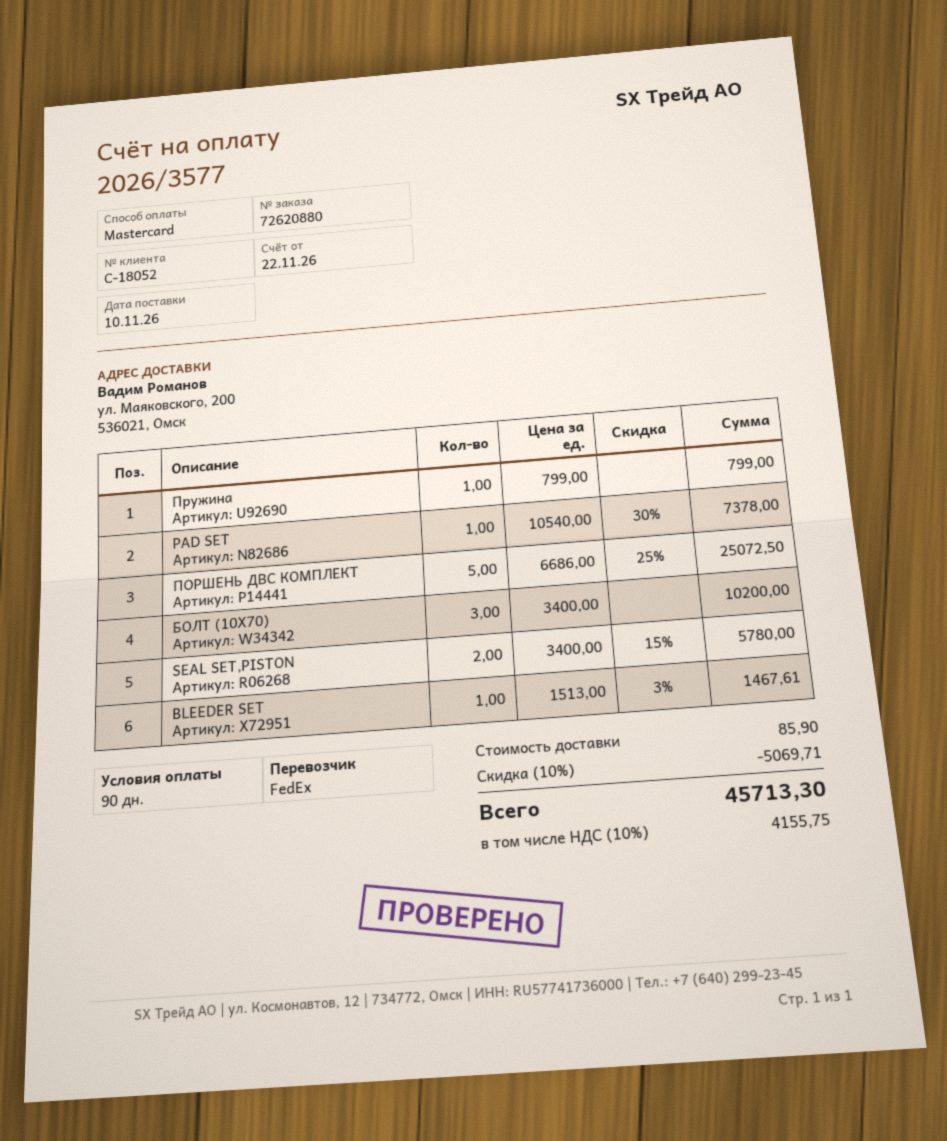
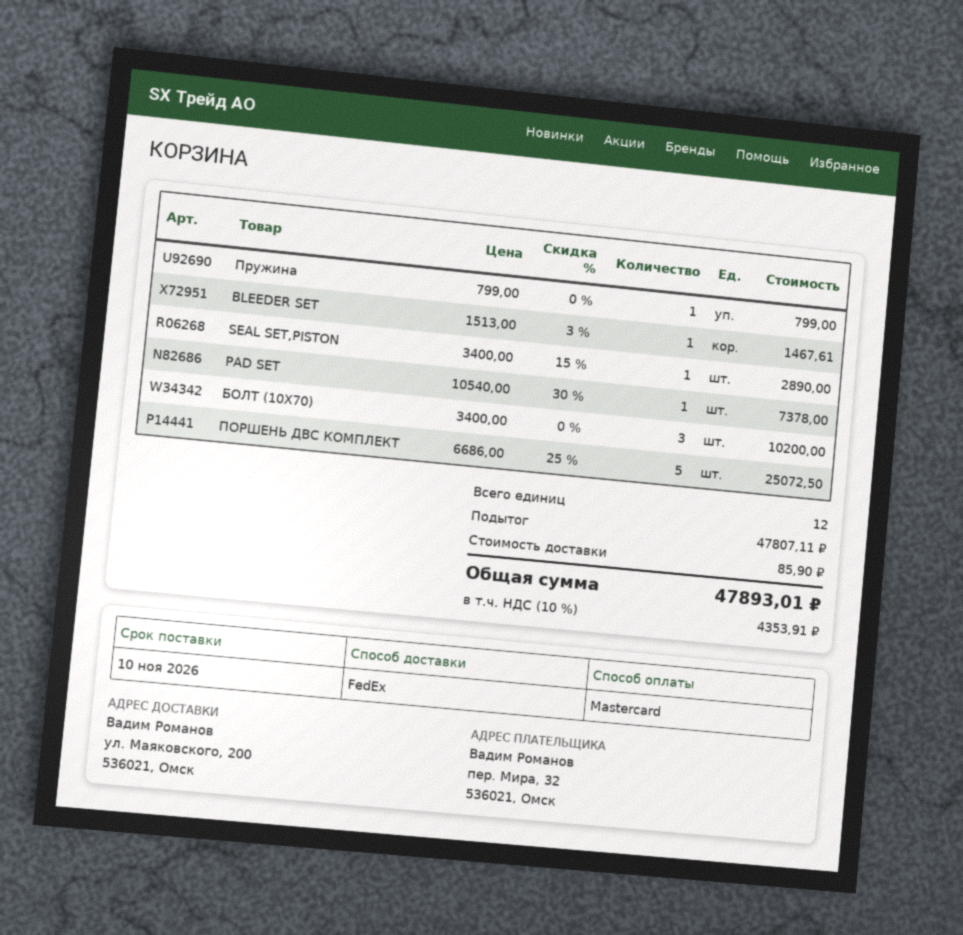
SEAL SET,PISTON: 2 x 3400.00 - 15% = 5780.00 -> 1 x 3400.00 - 15% = 2890.00
discount: 10% = 5069.71 -> none
tax: 10% = 4155.75 -> 10% = 4353.91
total: 45713.30 -> 47893.01

